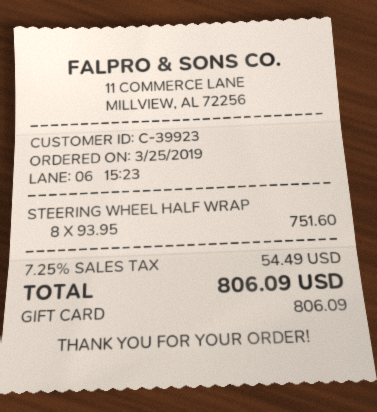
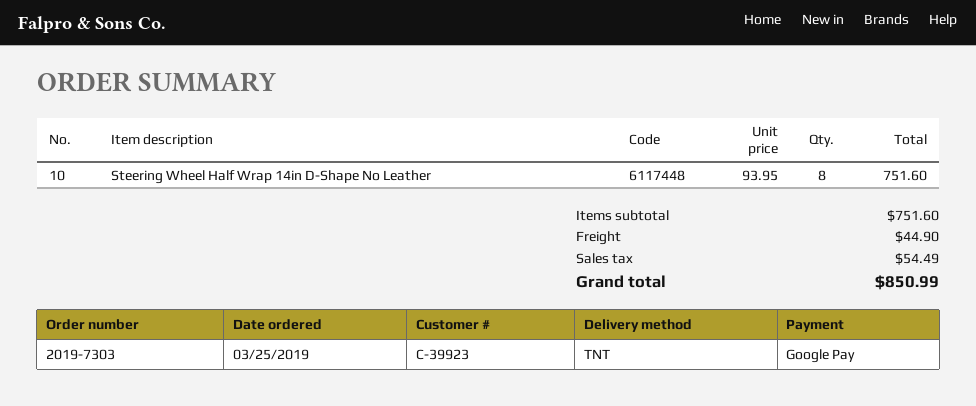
payment method: gift card -> Google Pay
shipping: none -> 44.90
total: 806.09 -> 850.99

